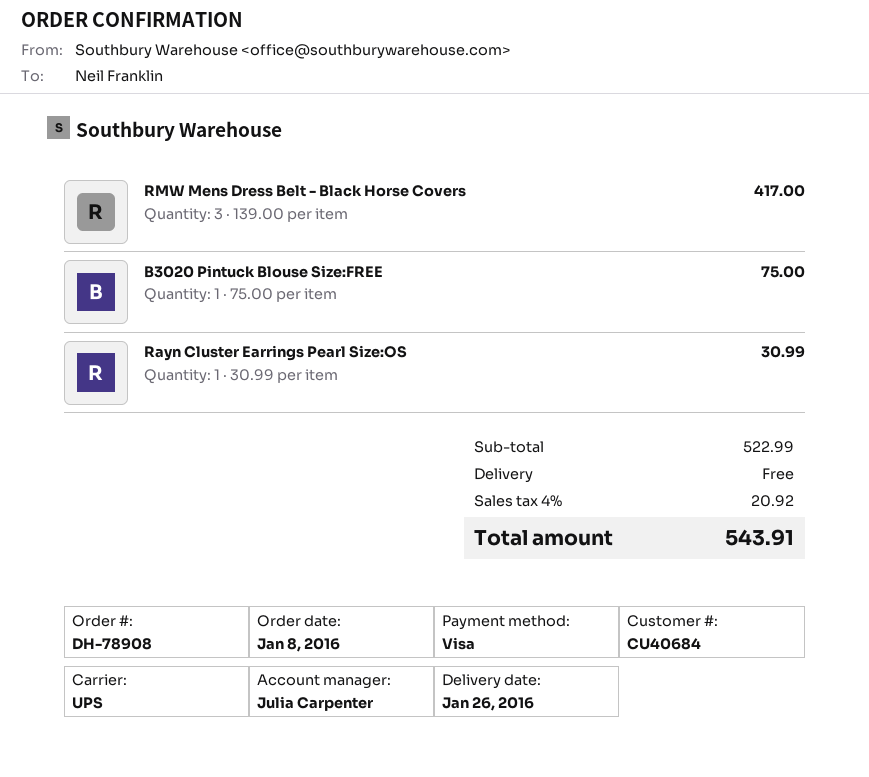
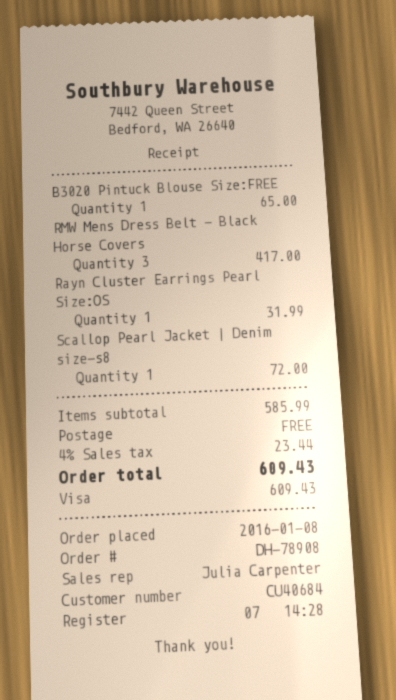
B3020 Pintuck Blouse Size:FREE: 1 for 75.00 -> 1 for 65.00
Rayn Cluster Earrings Pearl Size:OS: 1 for 30.99 -> 1 for 31.99
Scallop Pearl Jacket | Denim size-s8: none -> 1 for 72.00
subtotal: 522.99 -> 585.99
tax: 4% = 20.92 -> 4% = 23.44
total: 543.91 -> 609.43

